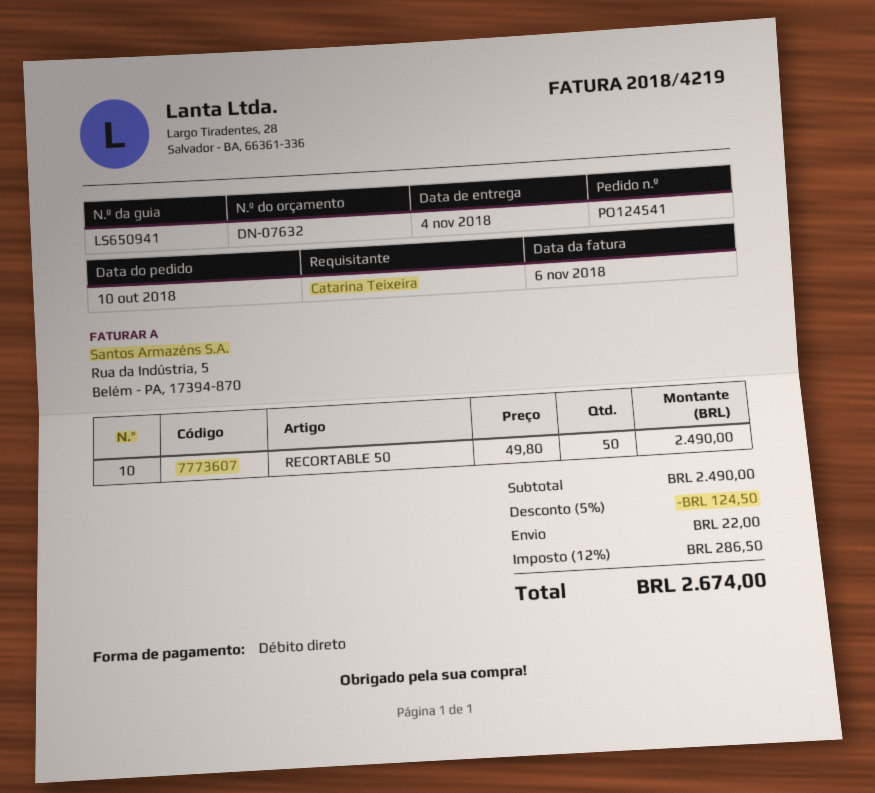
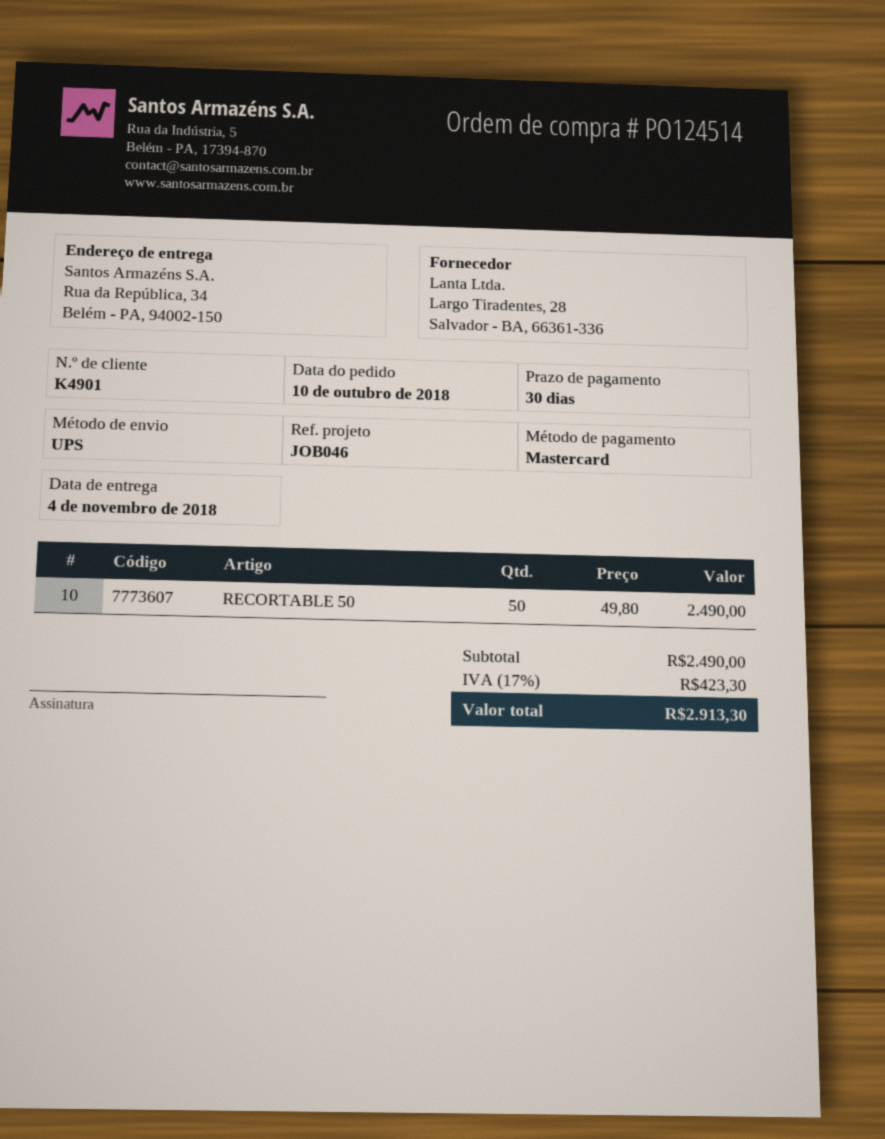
order number: PO124541 -> PO124514
payment method: direct debit -> Mastercard
discount: 5% = 124.50 -> none
shipping: 22.00 -> none
tax: 12% = 286.50 -> 17% = 423.30
total: 2674.00 -> 2913.30

